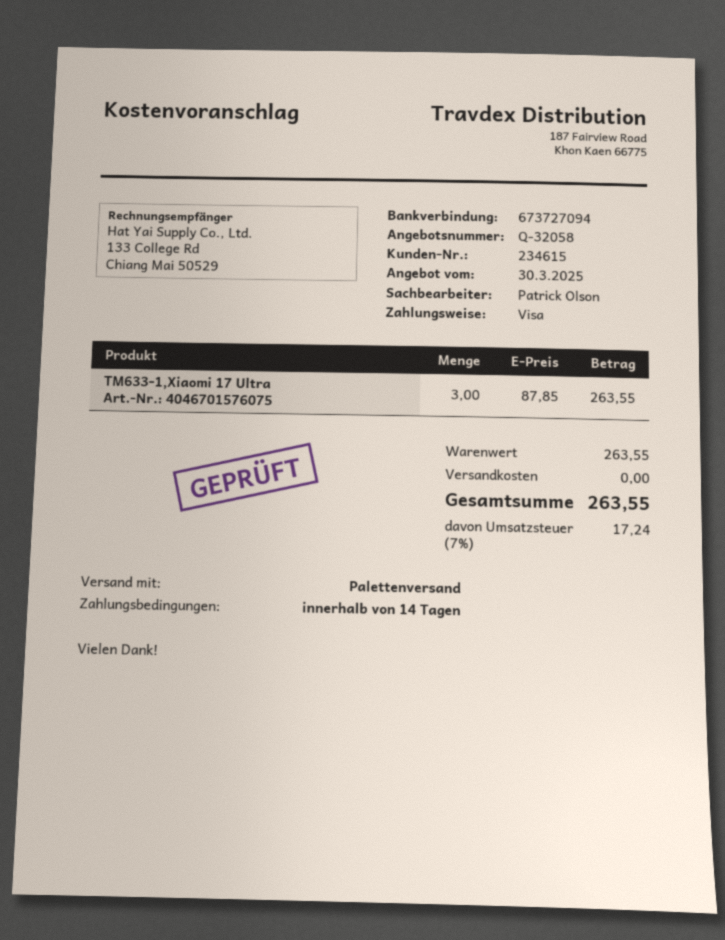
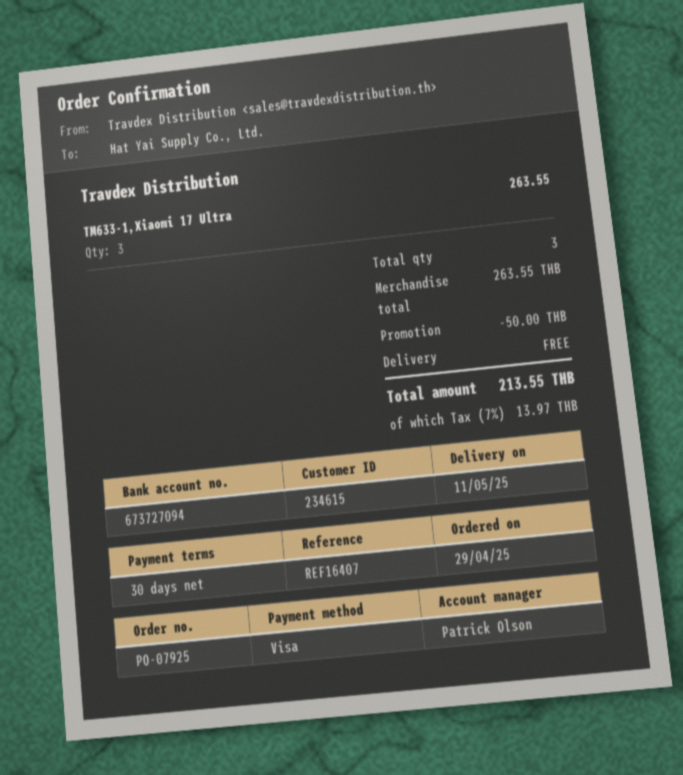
payment terms: 14 days -> 30 days
discount: none -> 50.00
tax: 7% = 17.24 -> 7% = 13.97
total: 263.55 -> 213.55

